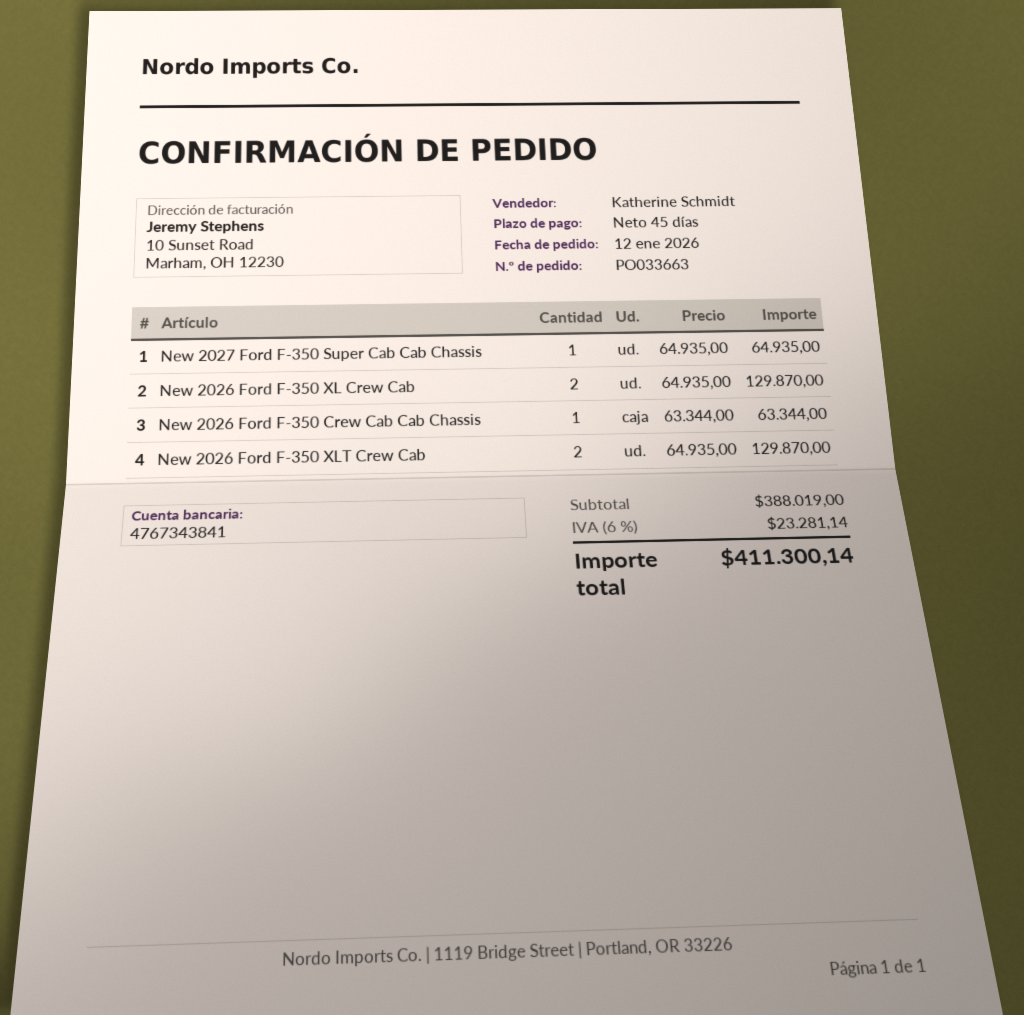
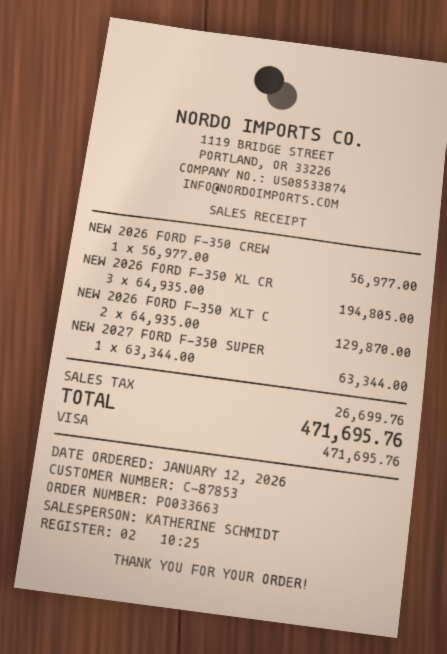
New 2027 Ford F-350 Super Cab Cab Chassis: 1 x 64935.00 = 64935.00 -> 1 x 63344.00 = 63344.00
New 2026 Ford F-350 XL Crew Cab: 2 x 64935.00 = 129870.00 -> 3 x 64935.00 = 194805.00
New 2026 Ford F-350 Crew Cab Cab Chassis: 1 x 63344.00 = 63344.00 -> 1 x 56977.00 = 56977.00
tax: 23281.14 -> 26699.76
total: 411300.14 -> 471695.76

